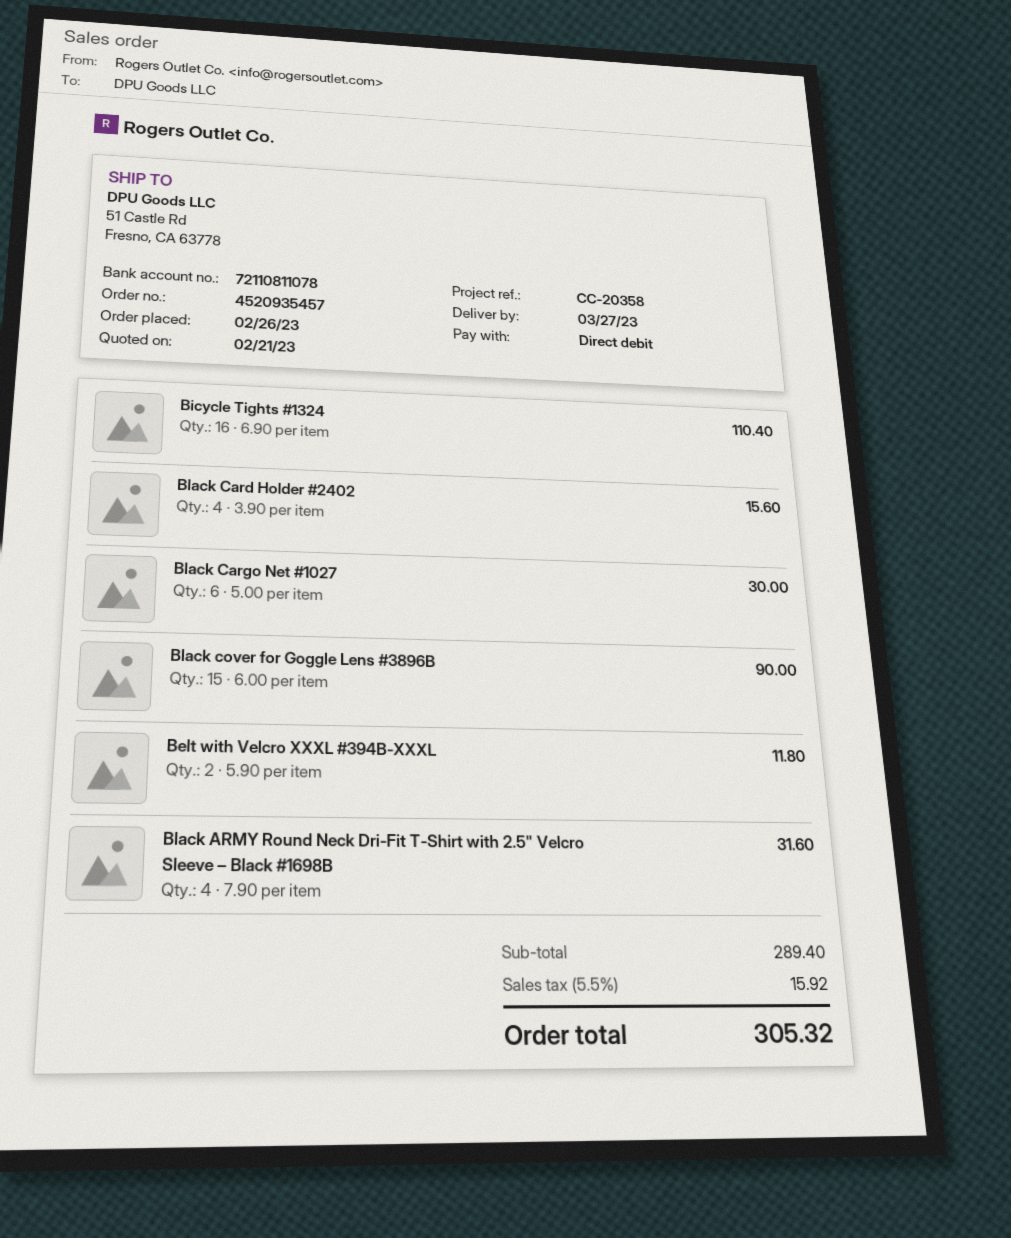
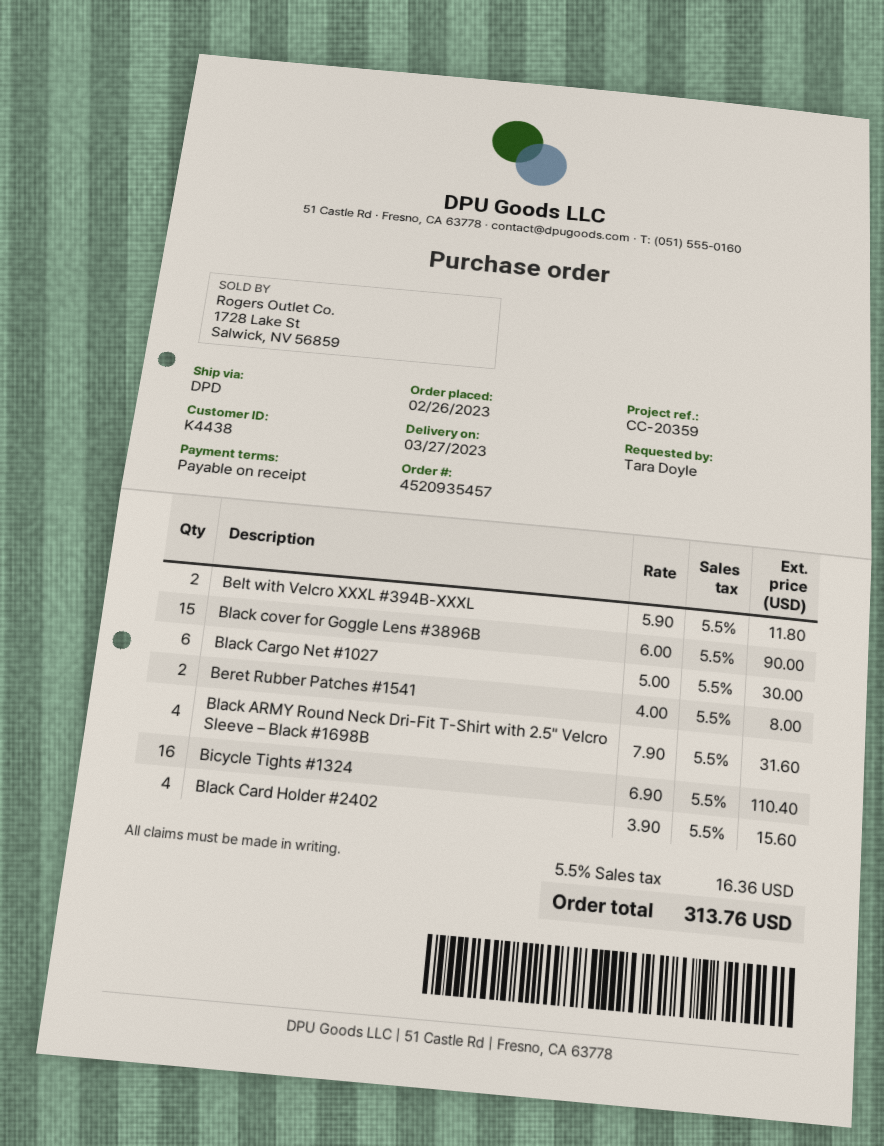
reference: CC-20358 -> CC-20359
Beret Rubber Patches #1541: none -> 2 x 4.00 = 8.00
tax: 5.5% = 15.92 -> 5.5% = 16.36
total: 305.32 -> 313.76

